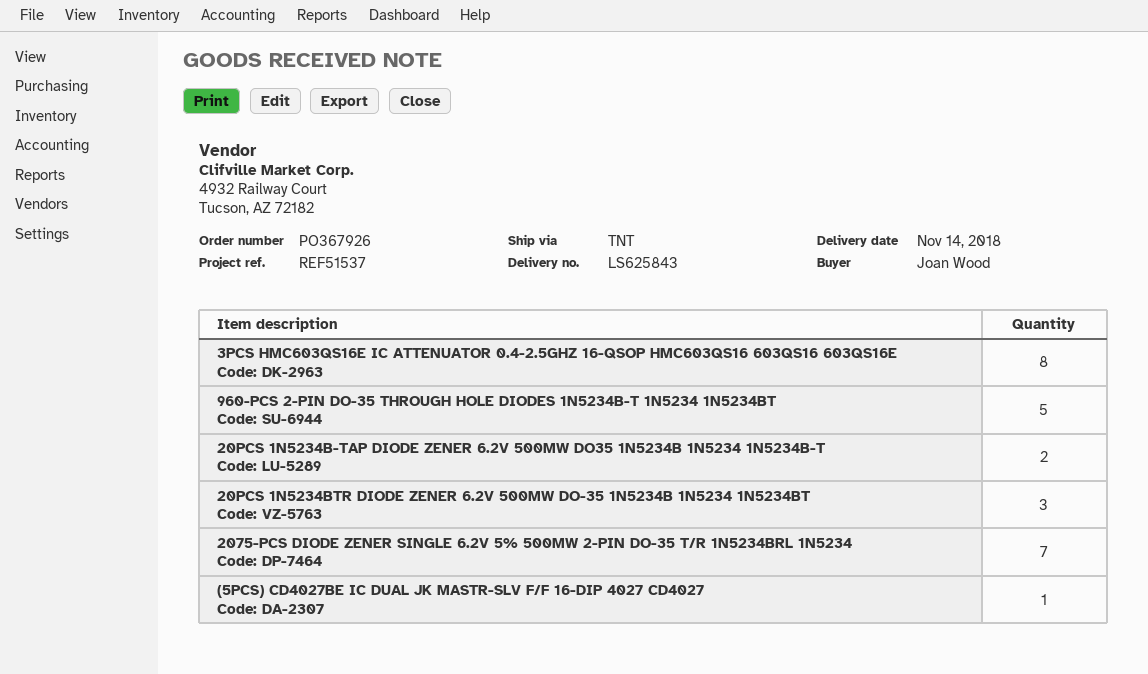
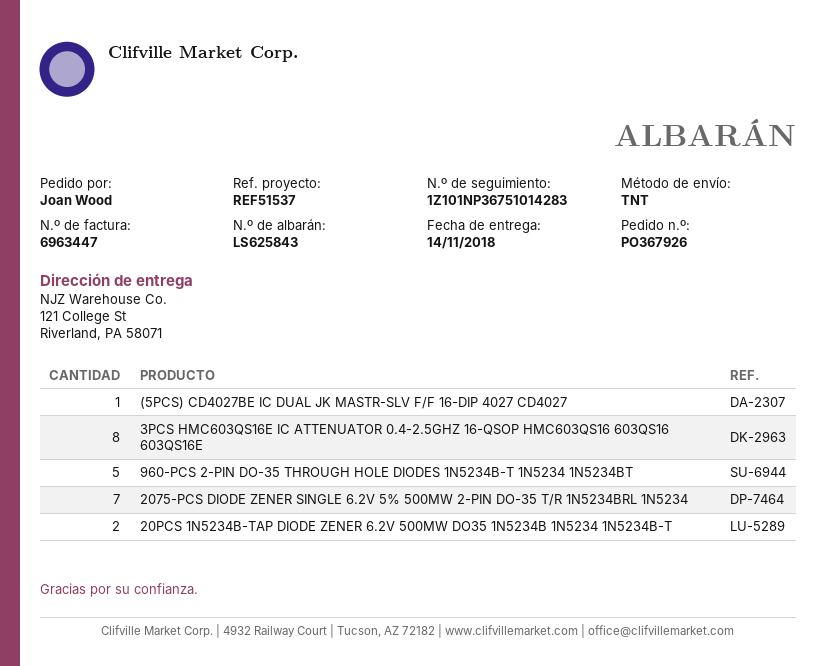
20PCS 1N5234BTR DIODE ZENER 6.2V 500MW DO-35 1N5234B 1N5234 1N5234BT: 3 -> none

